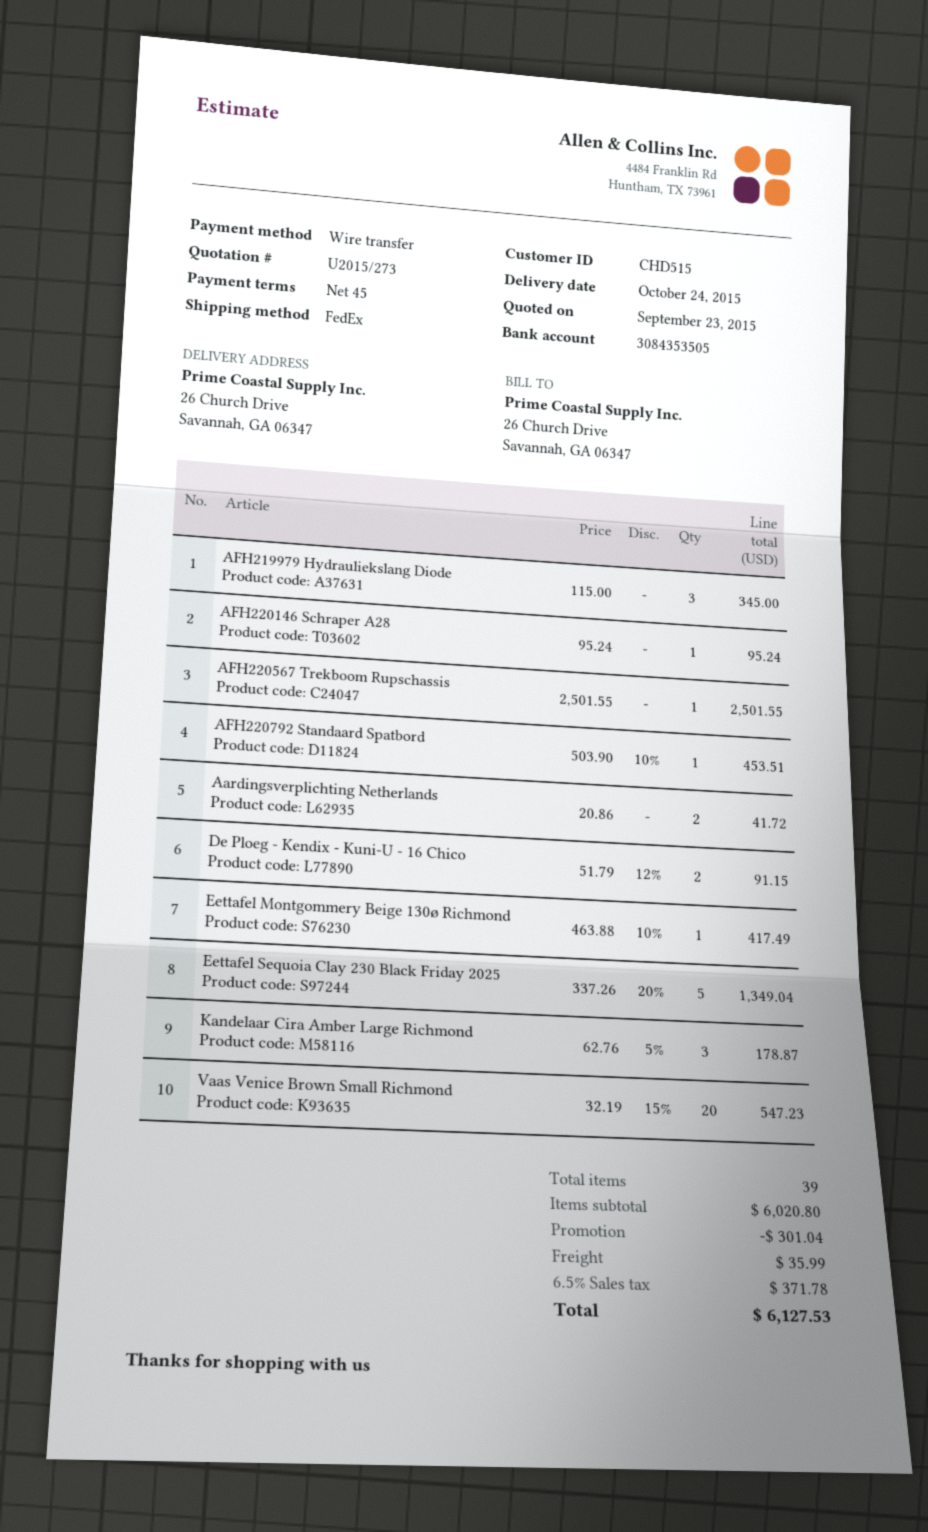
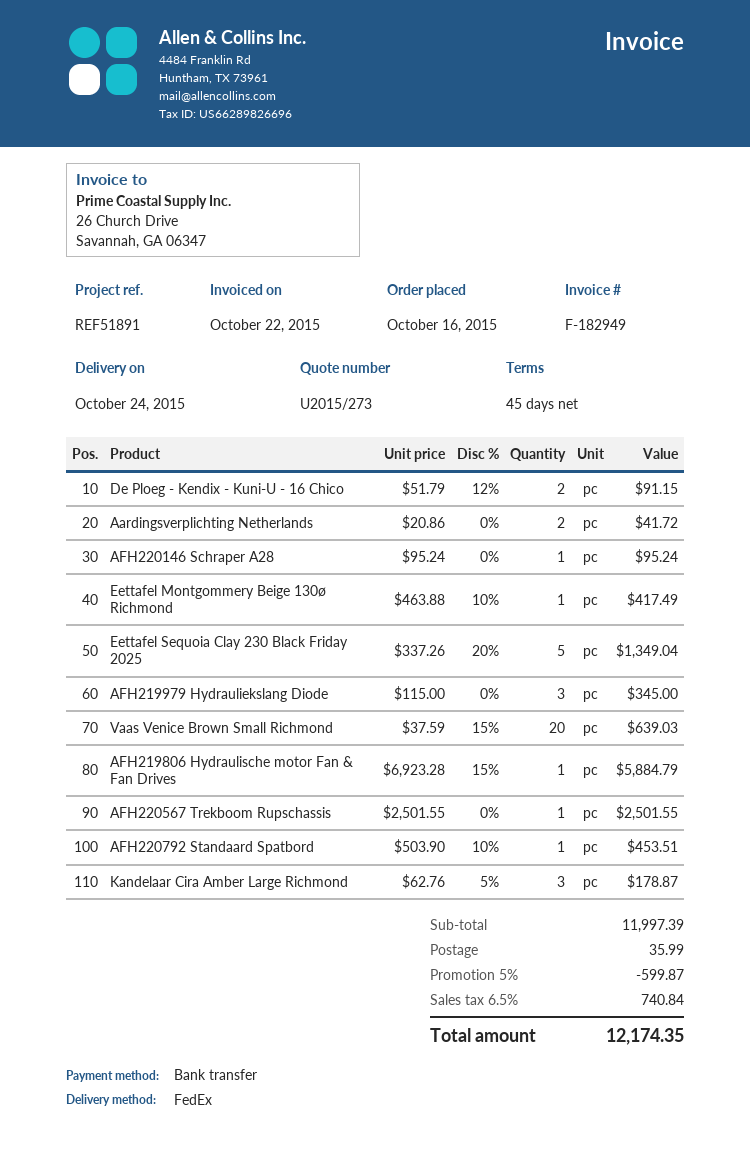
Vaas Venice Brown Small Richmond: 20 x 32.19 - 15% = 547.23 -> 20 x 37.59 - 15% = 639.03
AFH219806 Hydraulische motor Fan & Fan Drives: none -> 1 x 6923.28 - 15% = 5884.79
subtotal: 6020.80 -> 11997.39
discount: 301.04 -> 599.87
tax: 6.5% = 371.78 -> 6.5% = 740.84
total: 6127.53 -> 12174.35

